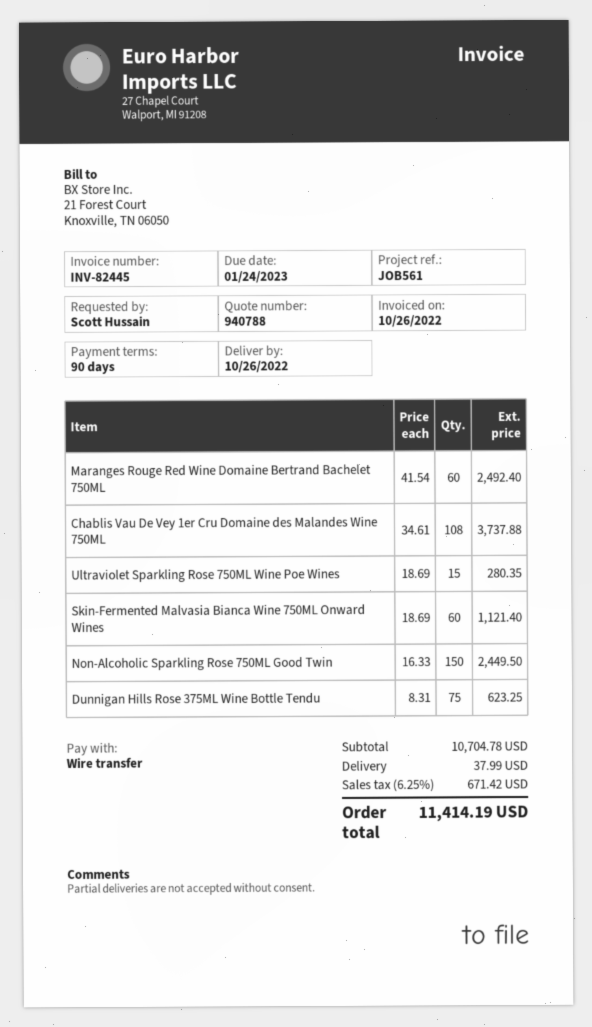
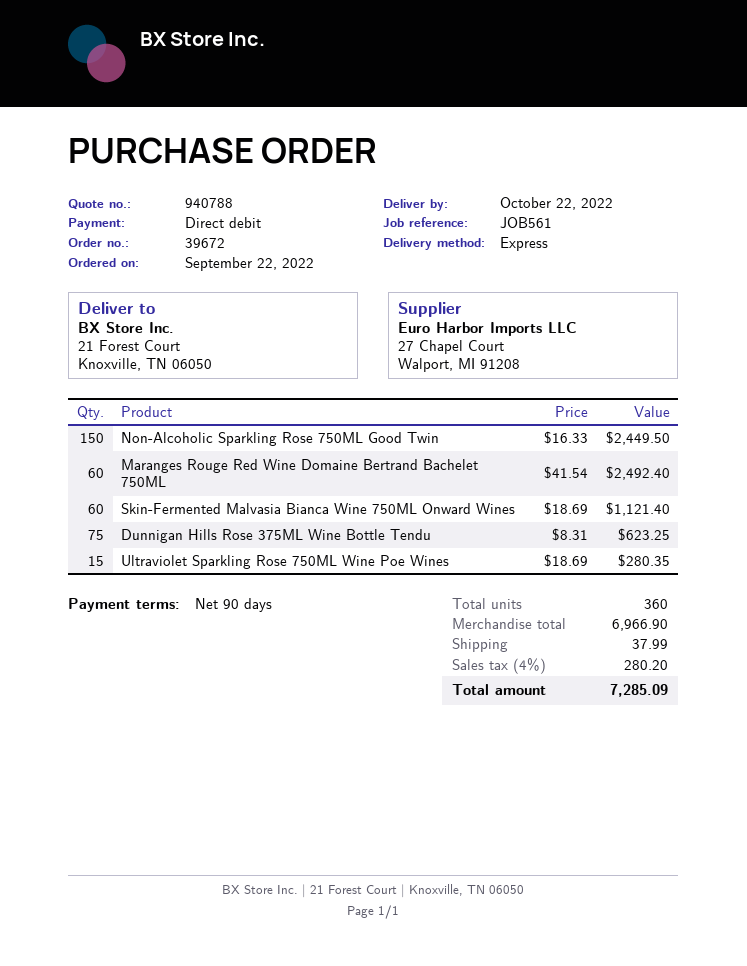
delivery date: 2022-10-26 -> 2022-10-22
payment method: bank transfer -> direct debit
Chablis Vau De Vey 1er Cru Domaine des Malandes Wine 750ML: 108 x 34.61 = 3737.88 -> none
subtotal: 10704.78 -> 6966.90
tax: 6.25% = 671.42 -> 4% = 280.20
total: 11414.19 -> 7285.09

